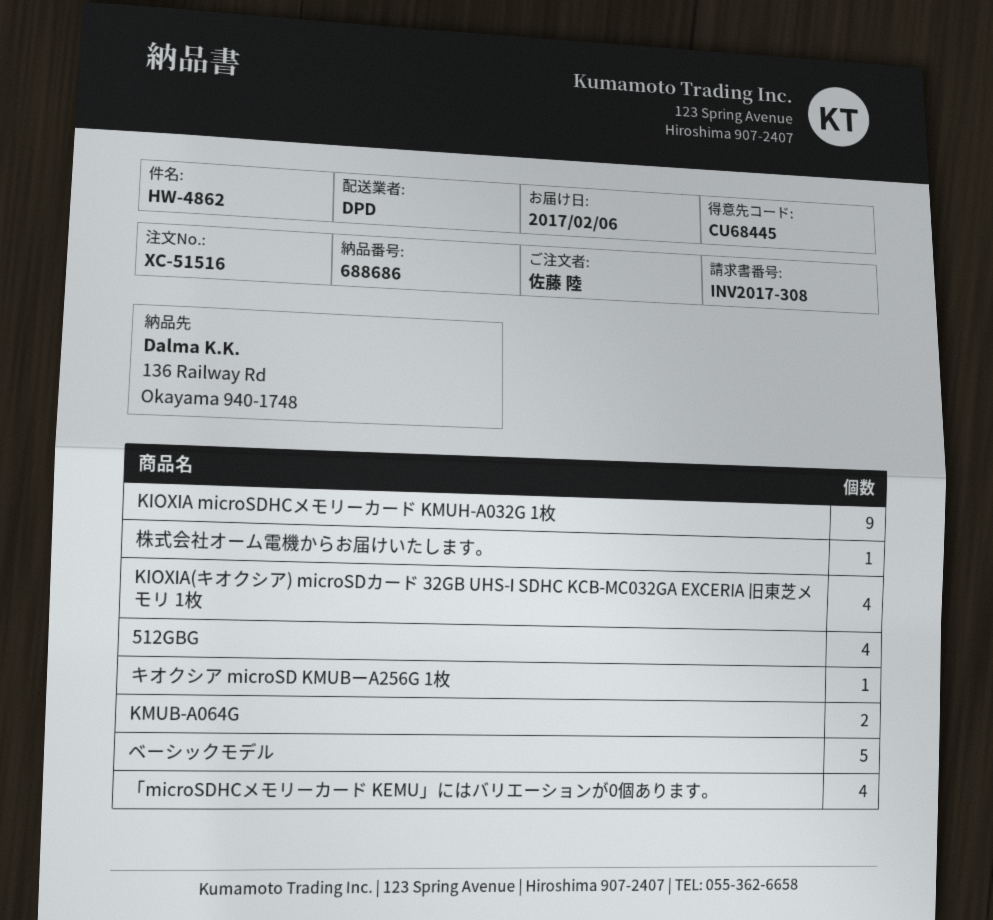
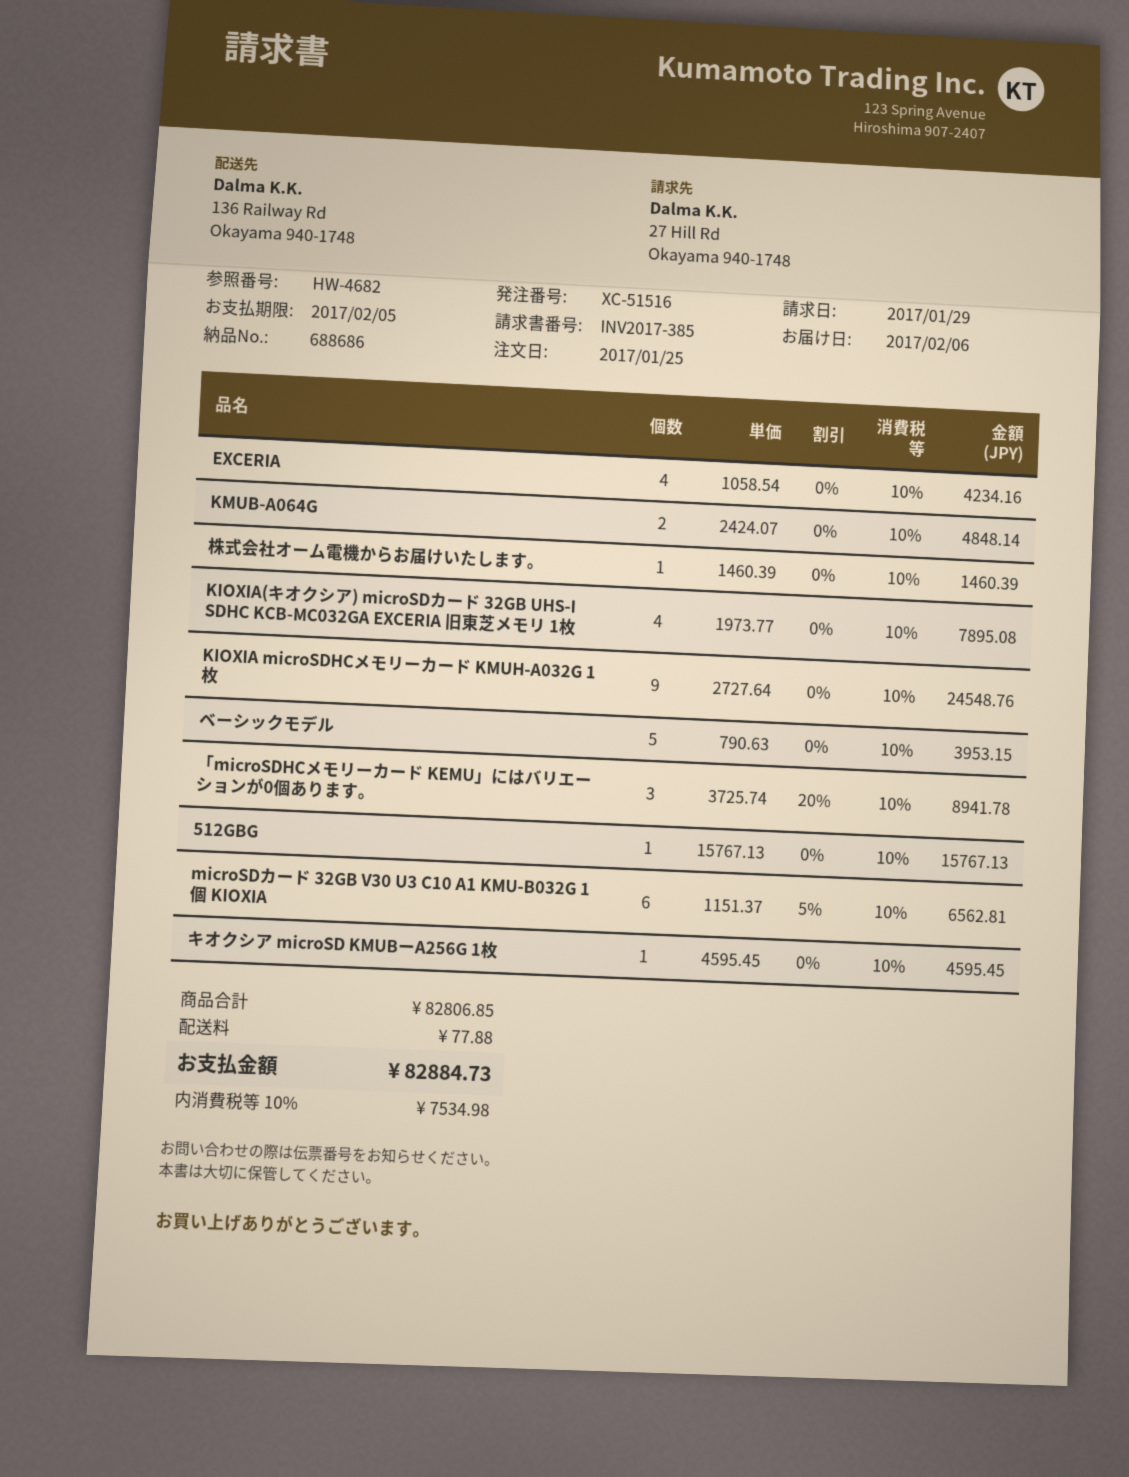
invoice number: INV2017-308 -> INV2017-385
reference: HW-4862 -> HW-4682
512GBG: 4 -> 1
「microSDHCメモリーカード KEMU」にはバリエーションが0個あります。: 4 -> 3
EXCERIA: none -> 4
microSDカード 32GB V30 U3 C10 A1 KMU-B032G 1個 KIOXIA: none -> 6

